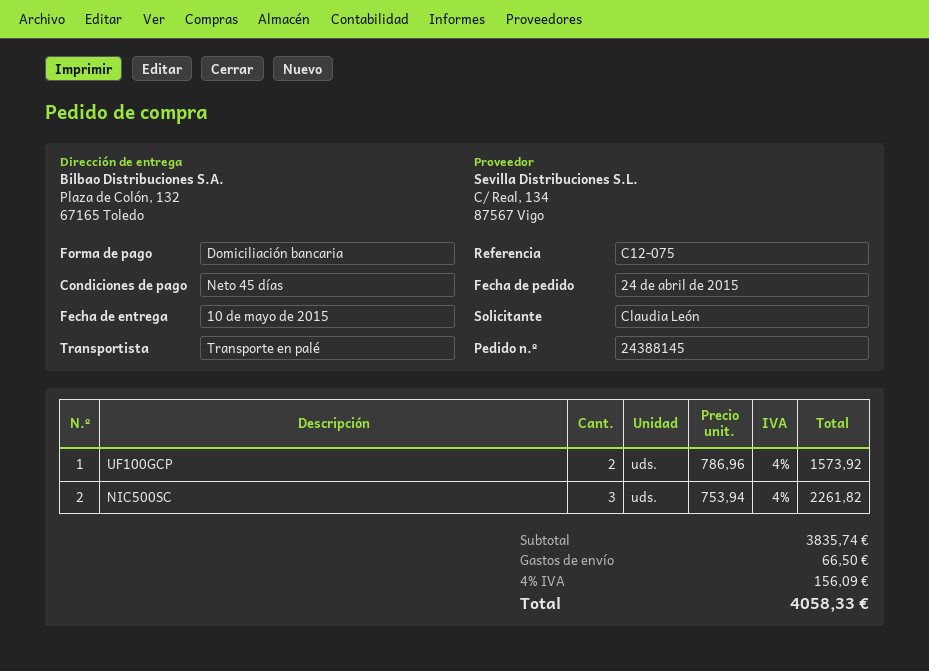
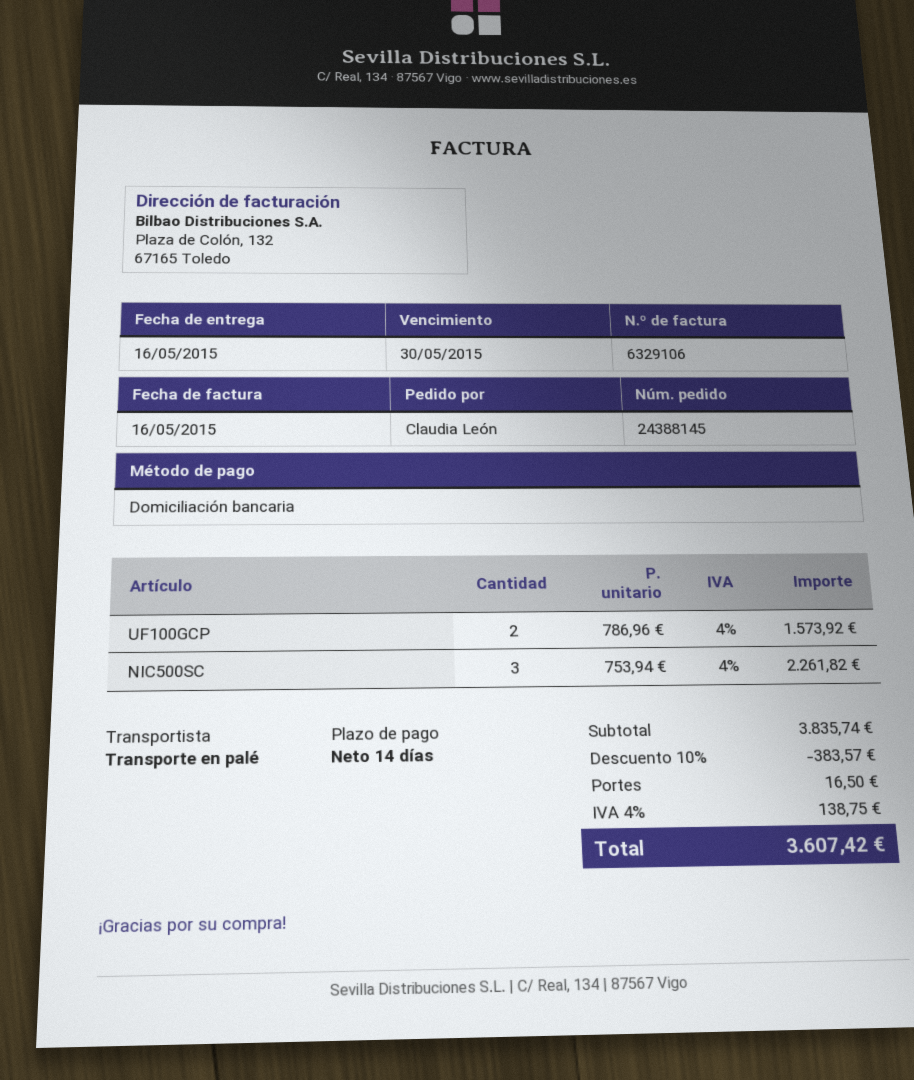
delivery date: 2015-05-10 -> 2015-05-16
payment terms: 45 days -> 14 days
discount: none -> 10% = 383.57
shipping: 66.50 -> 16.50
tax: 4% = 156.09 -> 4% = 138.75
total: 4058.33 -> 3607.42

